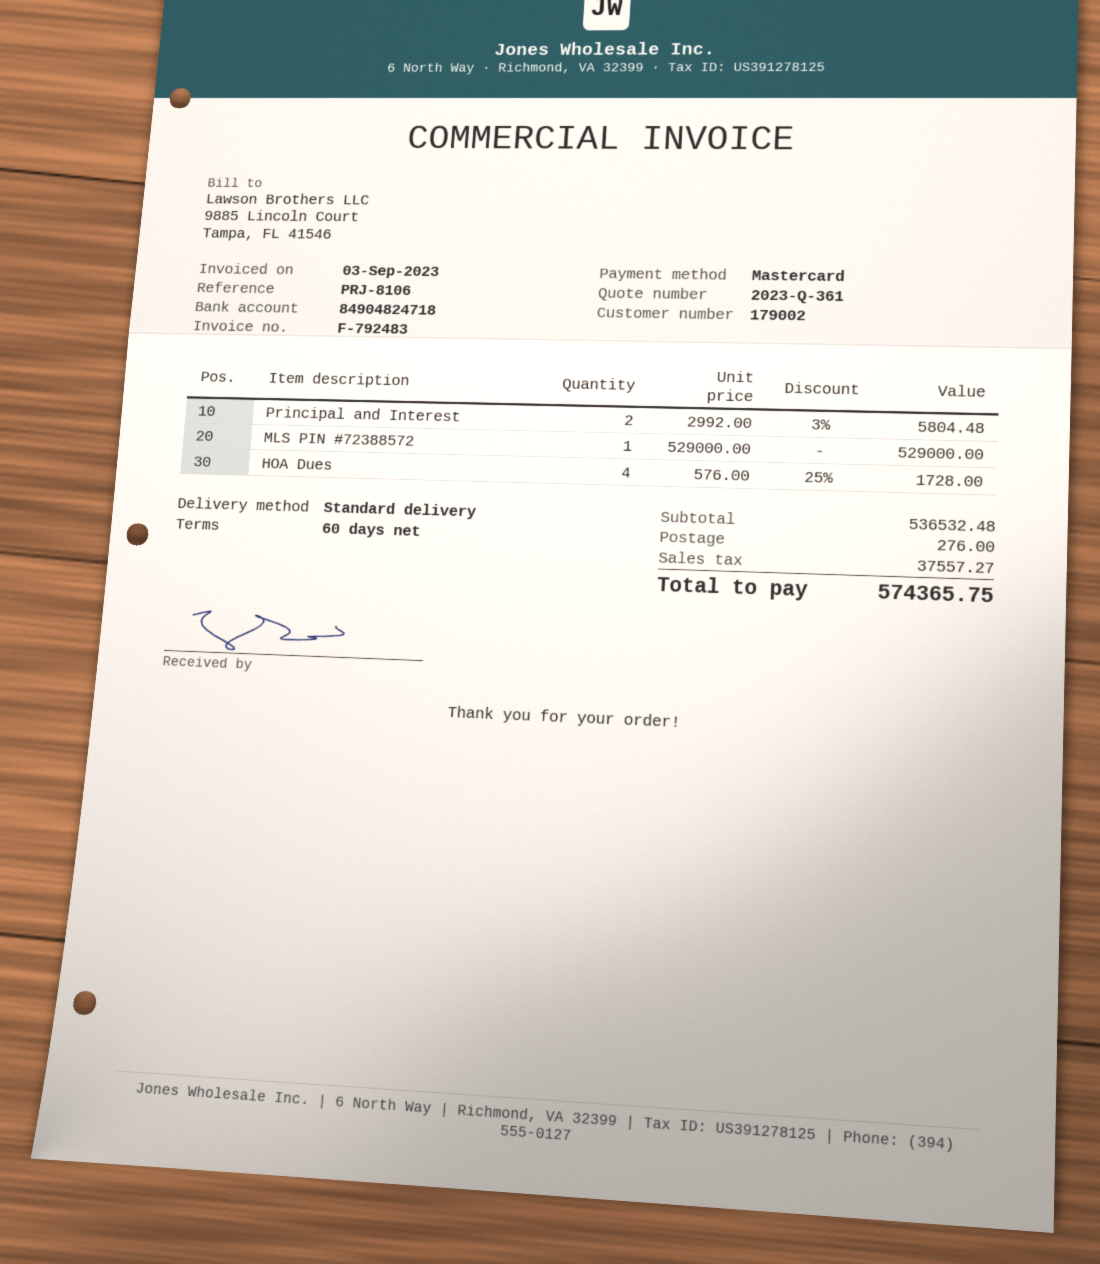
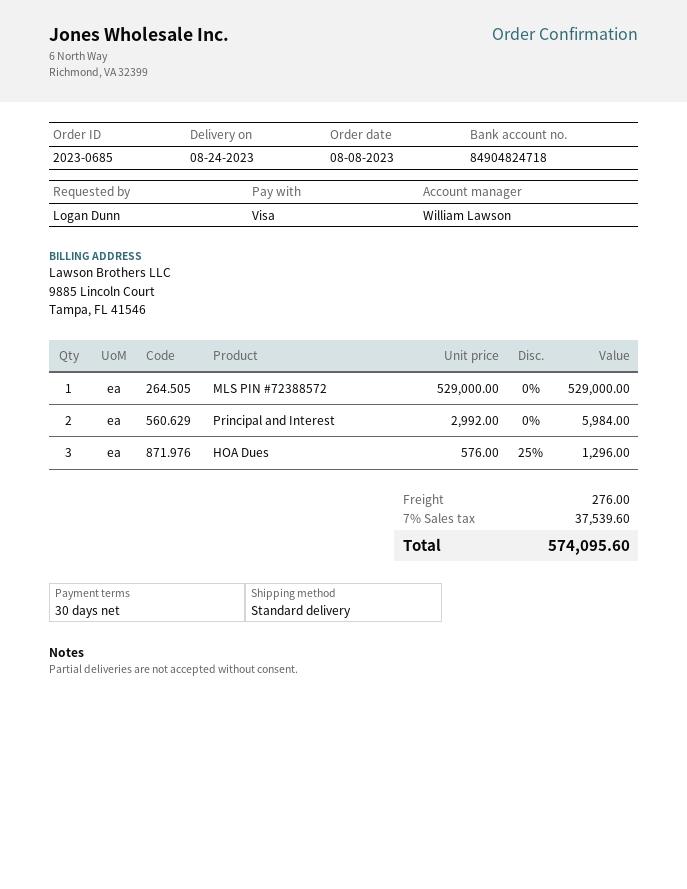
payment terms: 60 days -> 30 days
payment method: Mastercard -> Visa
Principal and Interest: 2 x 2992.00 - 3% = 5804.48 -> 2 x 2992.00 = 5984.00
HOA Dues: 4 x 576.00 - 25% = 1728.00 -> 3 x 576.00 - 25% = 1296.00
tax: 37557.27 -> 37539.60
total: 574365.75 -> 574095.60

